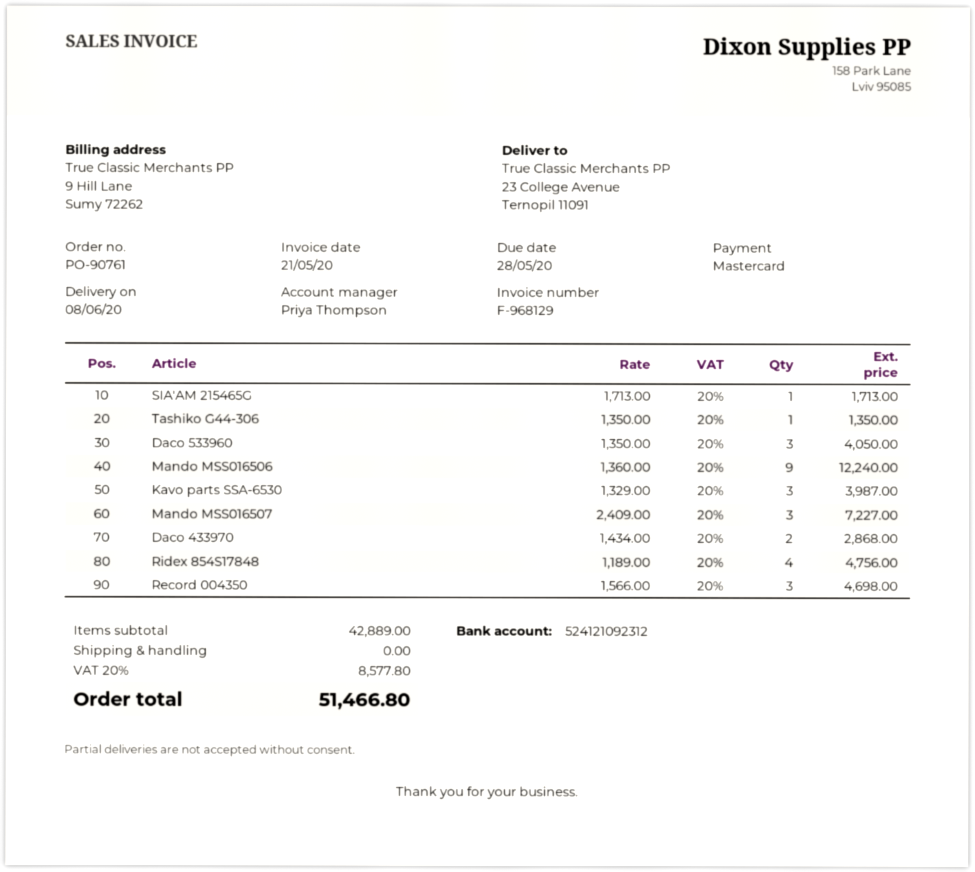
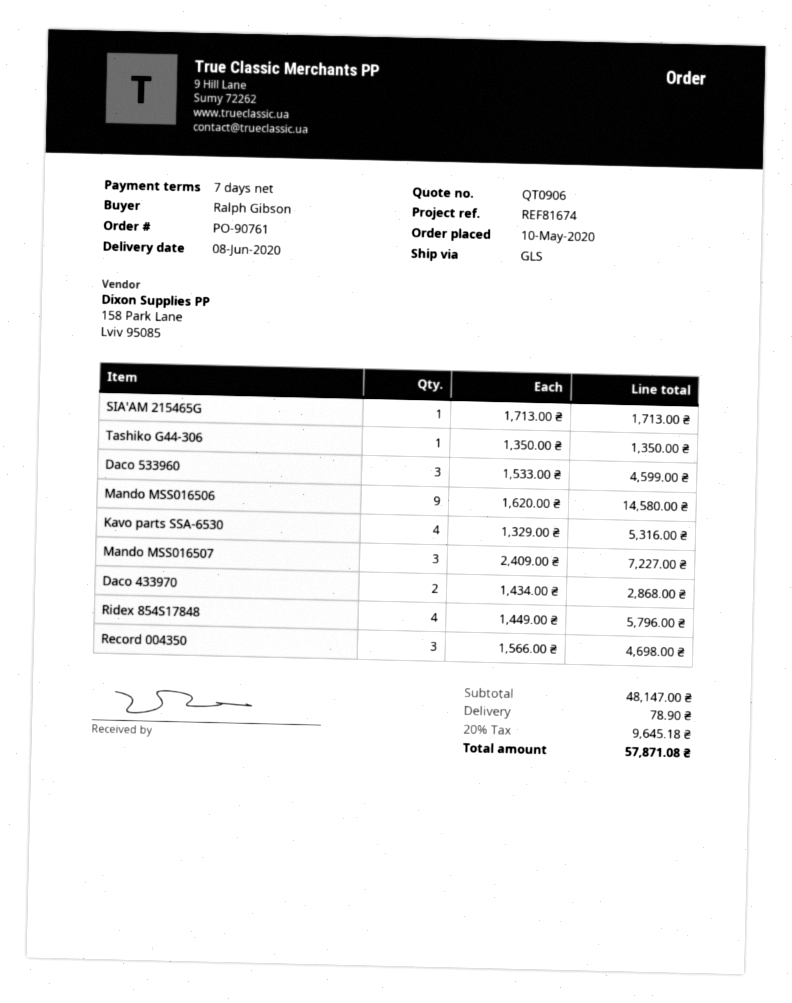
Daco 533960: 3 x 1350.00 = 4050.00 -> 3 x 1533.00 = 4599.00
Mando MSS016506: 9 x 1360.00 = 12240.00 -> 9 x 1620.00 = 14580.00
Kavo parts SSA-6530: 3 x 1329.00 = 3987.00 -> 4 x 1329.00 = 5316.00
Ridex 854S17848: 4 x 1189.00 = 4756.00 -> 4 x 1449.00 = 5796.00
subtotal: 42889.00 -> 48147.00
shipping: 0.00 -> 78.90
tax: 20% = 8577.80 -> 20% = 9645.18
total: 51466.80 -> 57871.08

